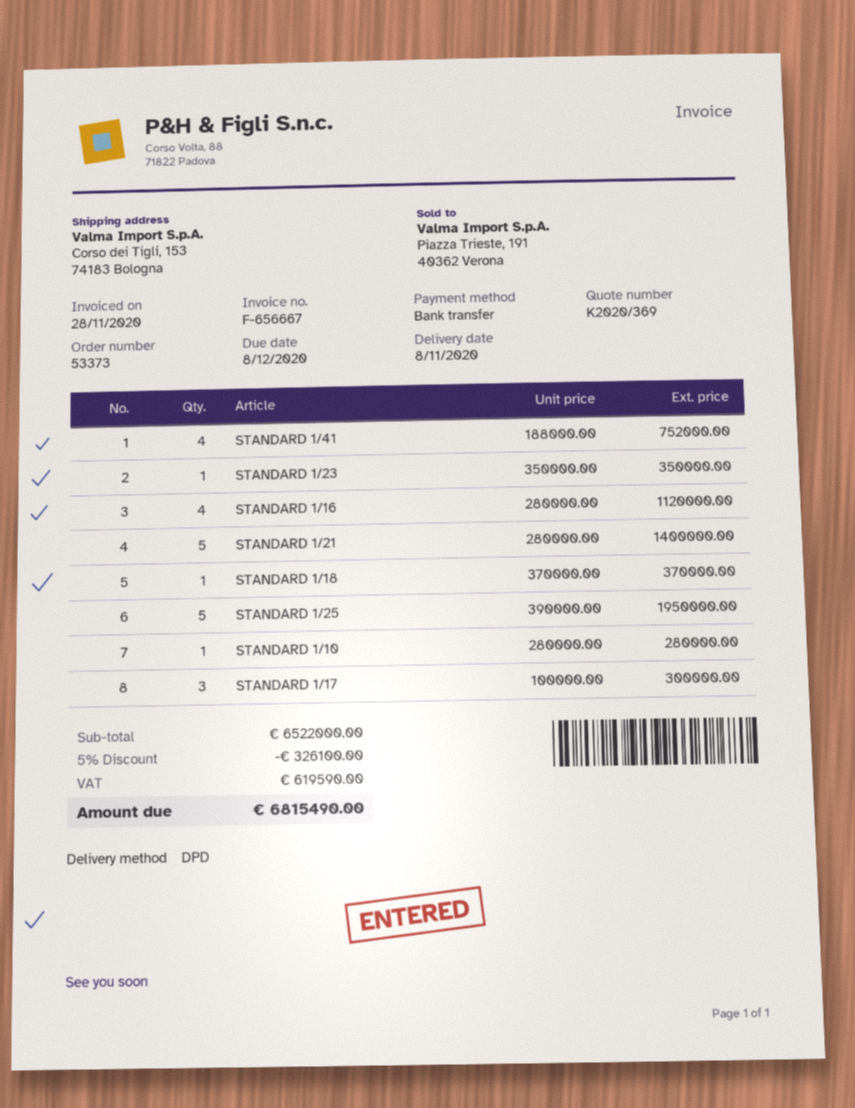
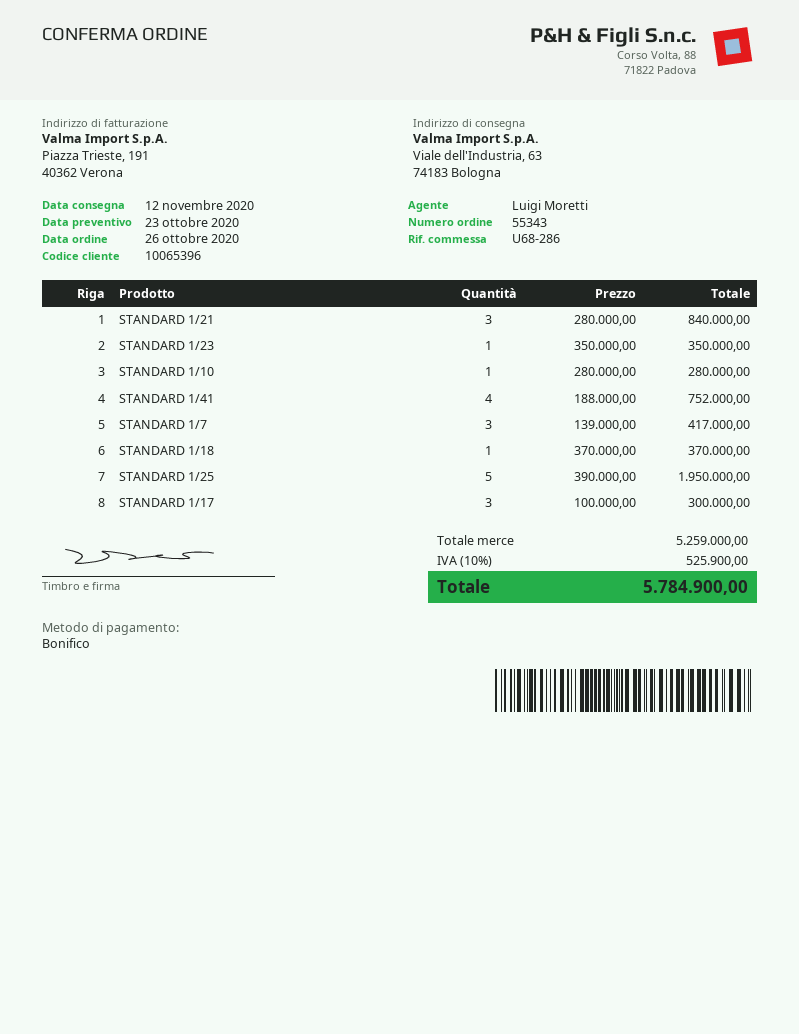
order number: 53373 -> 55343
delivery date: 2020-11-08 -> 2020-11-12
ship to: Corso dei Tigli, 153, 74183 Bologna -> Viale dell'Industria, 63, 74183 Bologna
STANDARD 1/16: 4 x 280000.00 = 1120000.00 -> none
STANDARD 1/21: 5 x 280000.00 = 1400000.00 -> 3 x 280000.00 = 840000.00
STANDARD 1/7: none -> 3 x 139000.00 = 417000.00
subtotal: 6522000.00 -> 5259000.00
discount: 5% = 326100.00 -> none
tax: 619590.00 -> 525900.00
total: 6815490.00 -> 5784900.00

